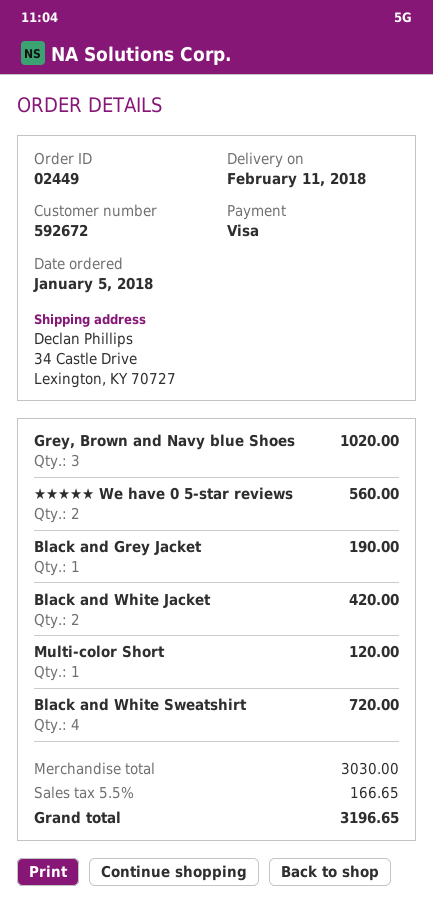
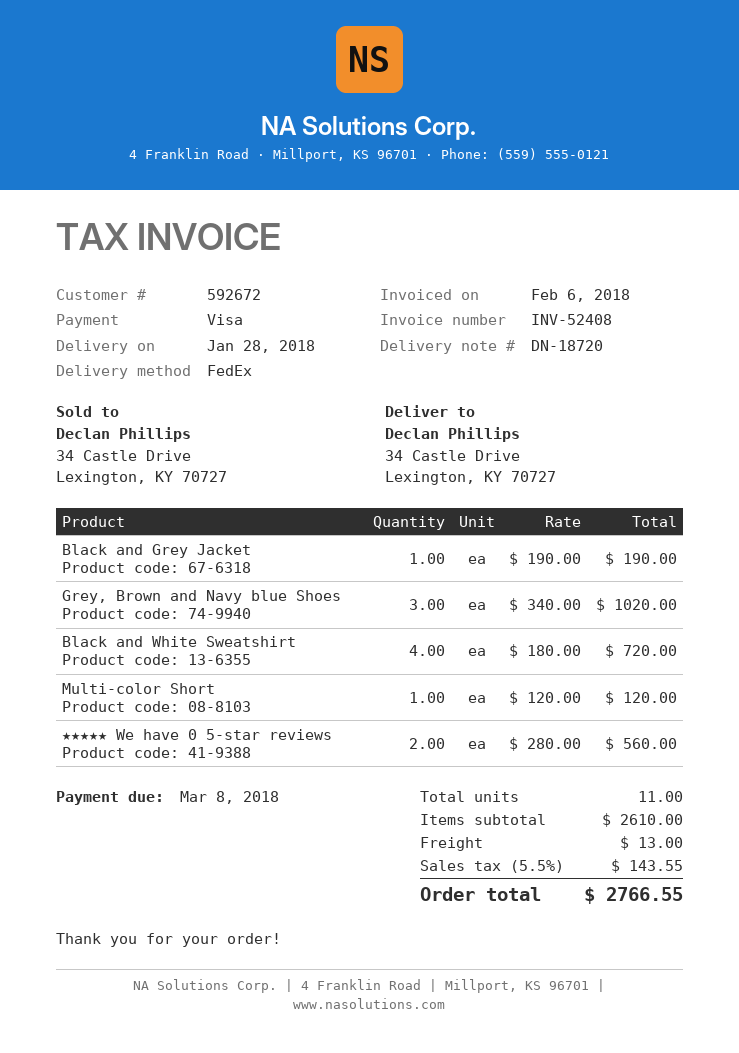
delivery date: 2018-02-11 -> 2018-01-28
Black and White Jacket: 2 for 420.00 -> none
subtotal: 3030.00 -> 2610.00
shipping: none -> 13.00
tax: 5.5% = 166.65 -> 5.5% = 143.55
total: 3196.65 -> 2766.55

